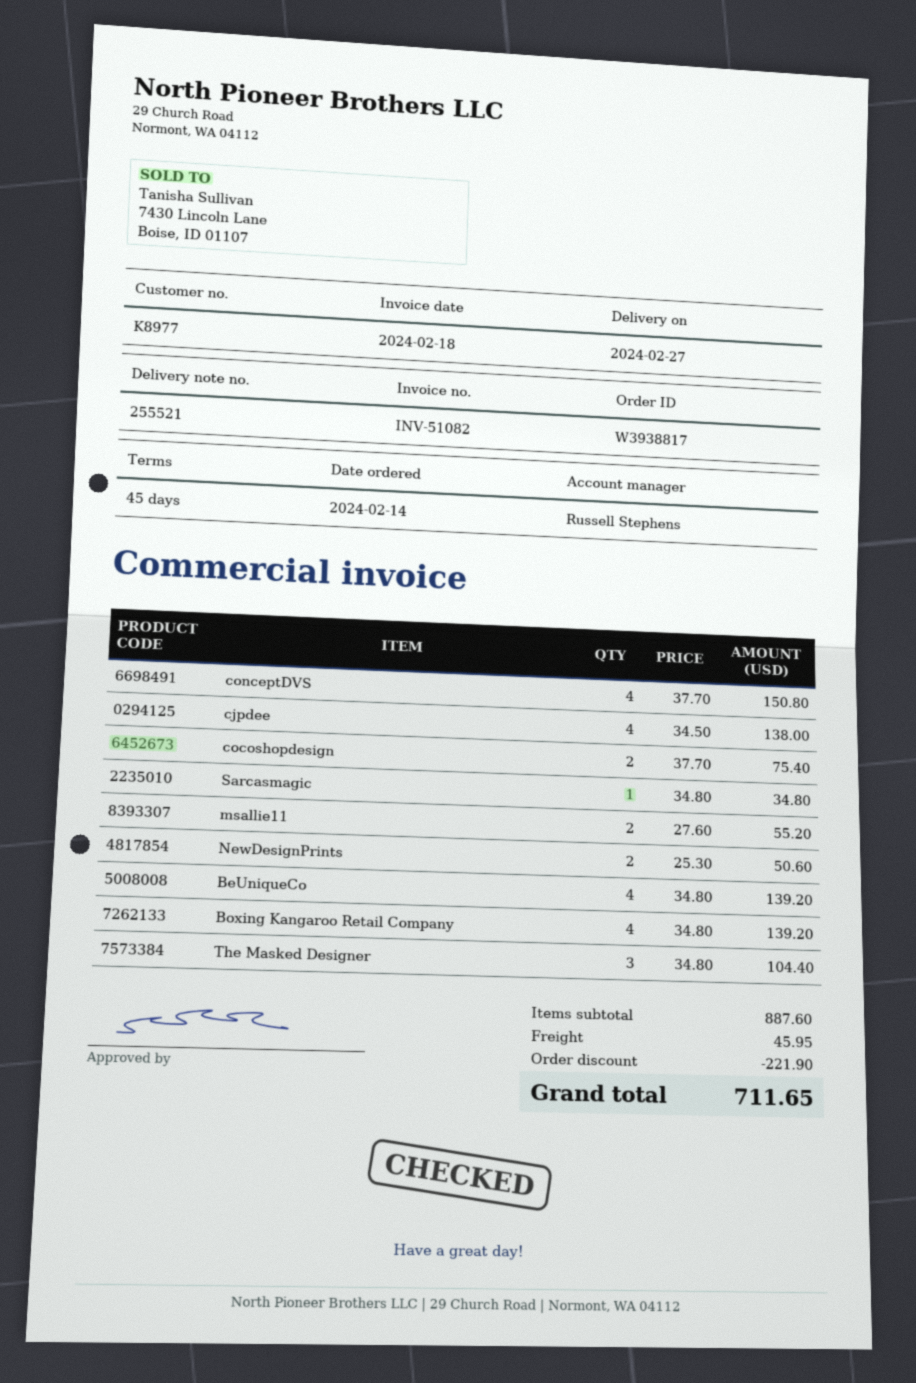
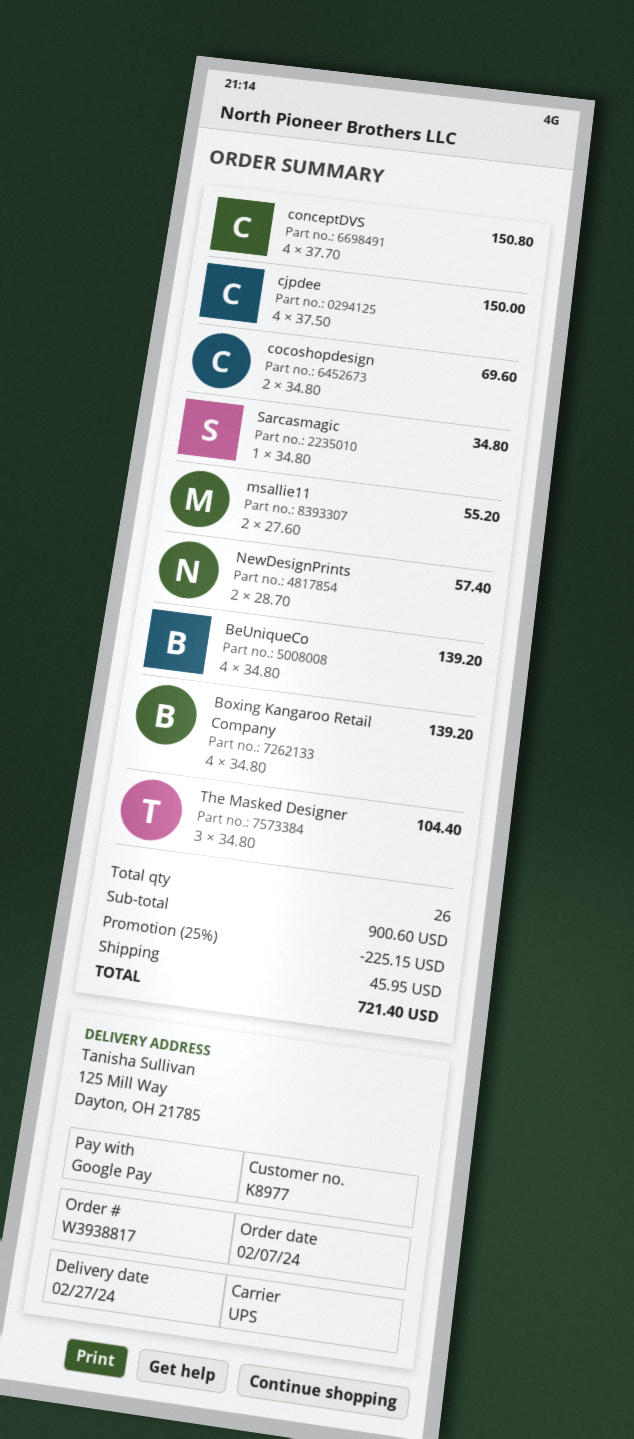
order date: 2024-02-14 -> 2024-02-07
cjpdee: 4 x 34.50 = 138.00 -> 4 x 37.50 = 150.00
cocoshopdesign: 2 x 37.70 = 75.40 -> 2 x 34.80 = 69.60
NewDesignPrints: 2 x 25.30 = 50.60 -> 2 x 28.70 = 57.40
subtotal: 887.60 -> 900.60
discount: 221.90 -> 225.15
total: 711.65 -> 721.40

